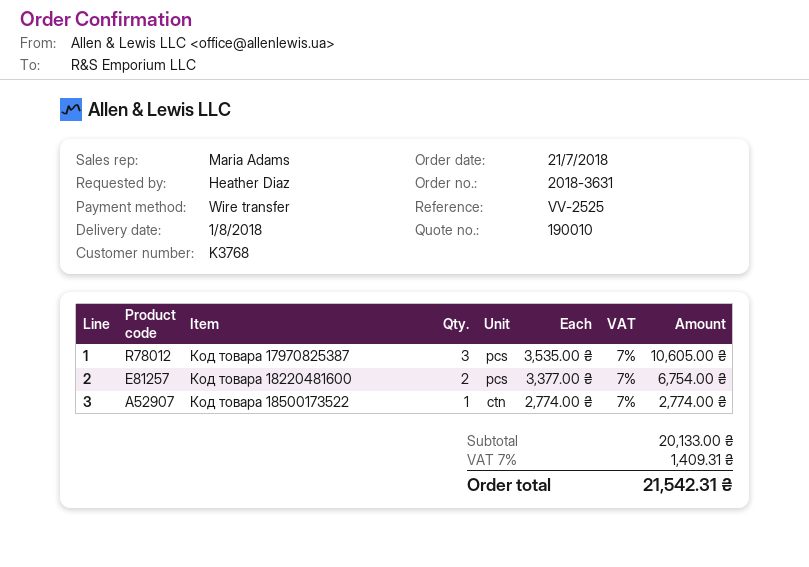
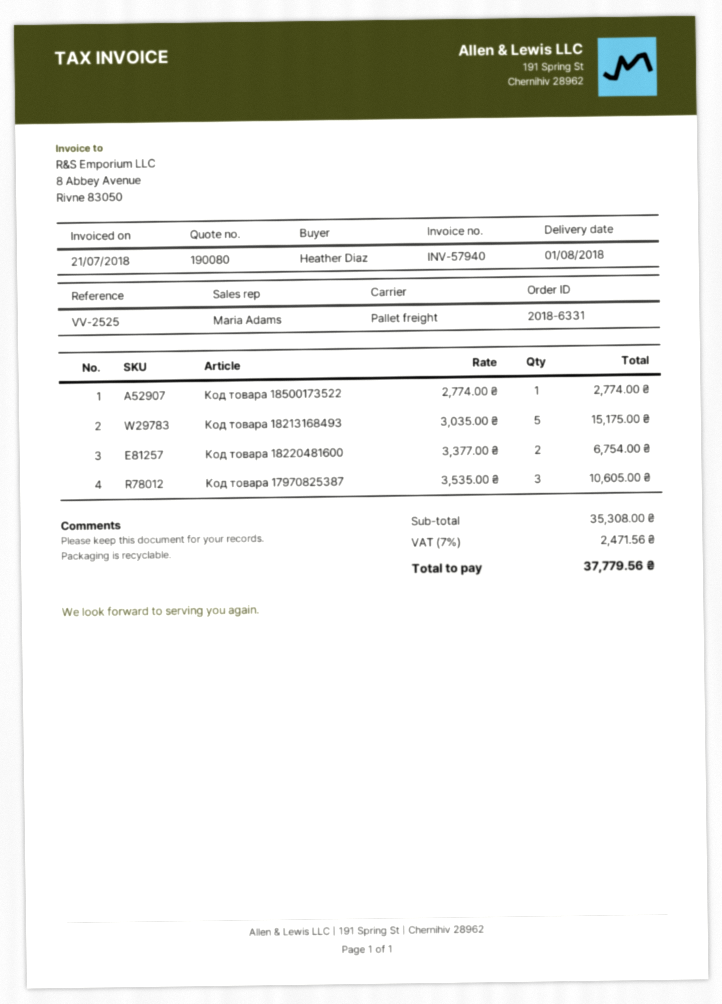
quote number: 190010 -> 190080
order number: 2018-3631 -> 2018-6331
Код товара 18213168493: none -> 5 x 3035.00 = 15175.00
subtotal: 20133.00 -> 35308.00
tax: 7% = 1409.31 -> 7% = 2471.56
total: 21542.31 -> 37779.56

